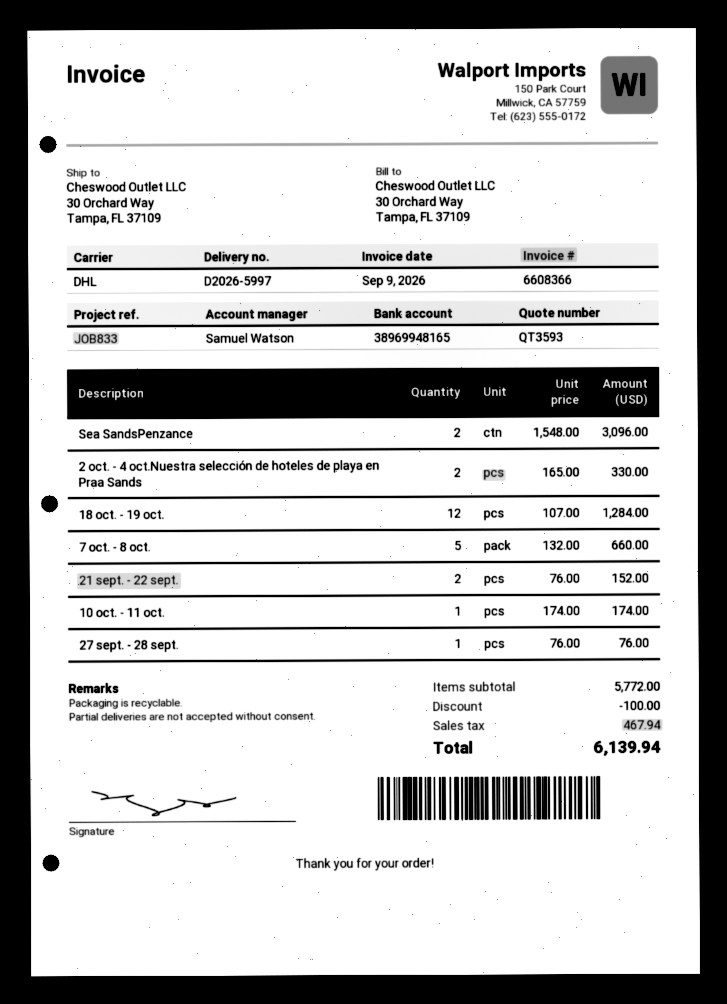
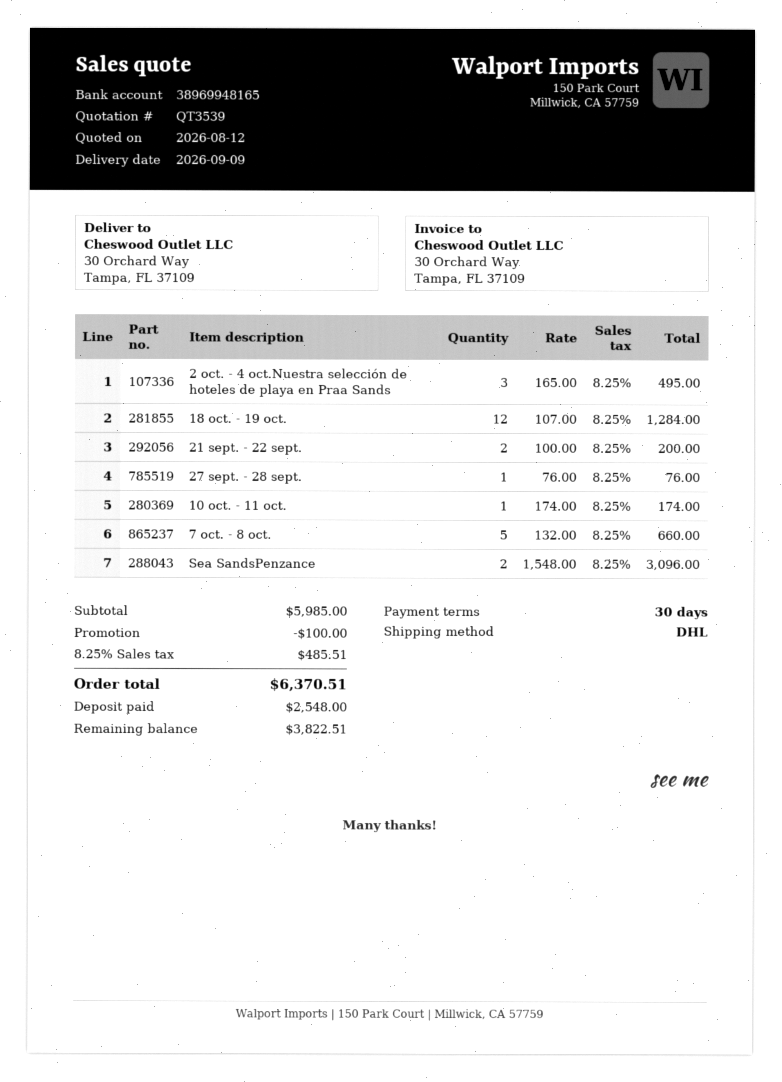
quote number: QT3593 -> QT3539
2 oct. - 4 oct.Nuestra selección de hoteles de playa en Praa Sands: 2 x 165.00 = 330.00 -> 3 x 165.00 = 495.00
21 sept. - 22 sept.: 2 x 76.00 = 152.00 -> 2 x 100.00 = 200.00
subtotal: 5772.00 -> 5985.00
tax: 467.94 -> 485.51
total: 6139.94 -> 6370.51

